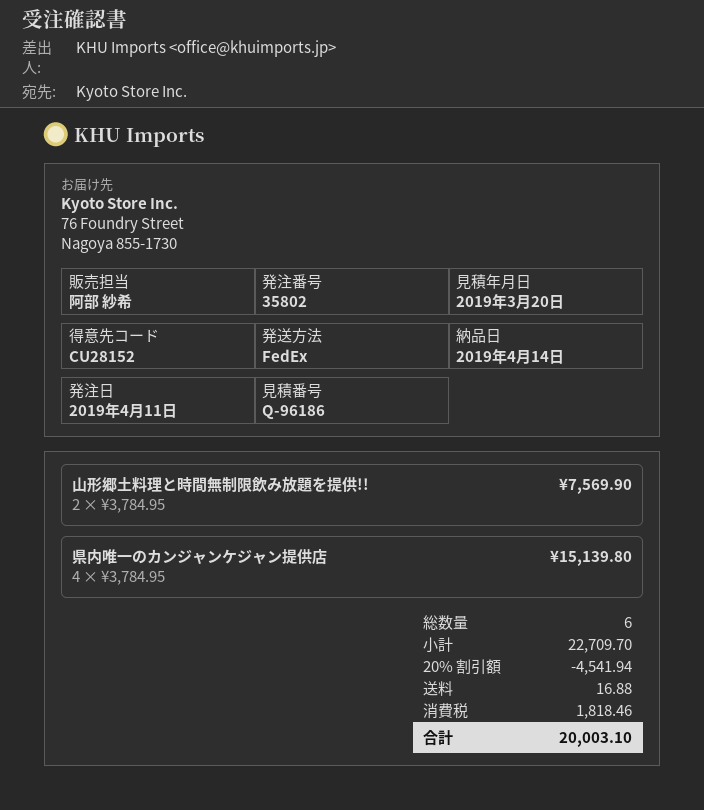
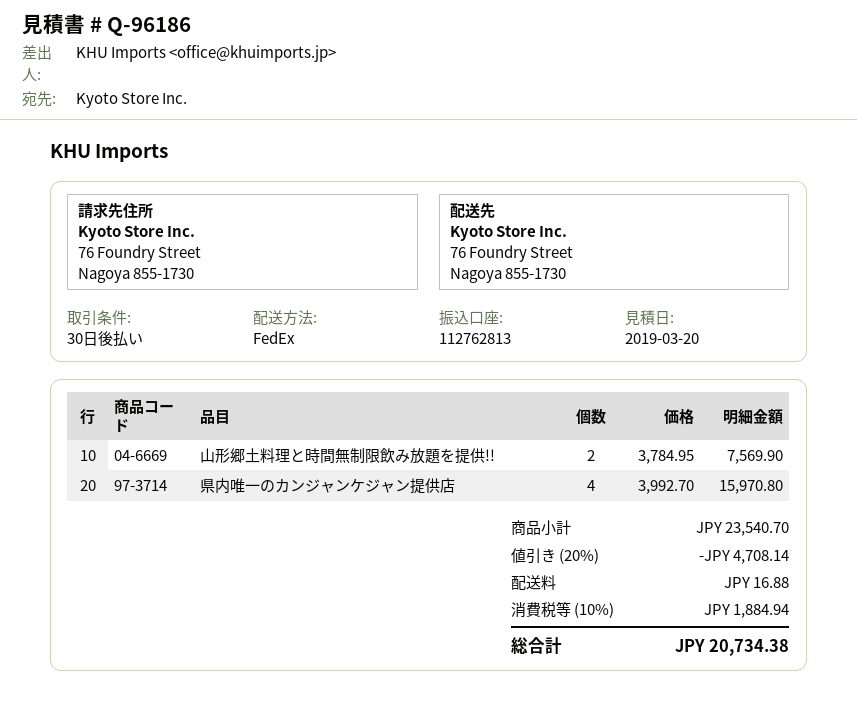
県内唯一のカンジャンケジャン提供店: 4 x 3784.95 = 15139.80 -> 4 x 3992.70 = 15970.80
subtotal: 22709.70 -> 23540.70
discount: 20% = 4541.94 -> 20% = 4708.14
tax: 1818.46 -> 1884.94
total: 20003.10 -> 20734.38

